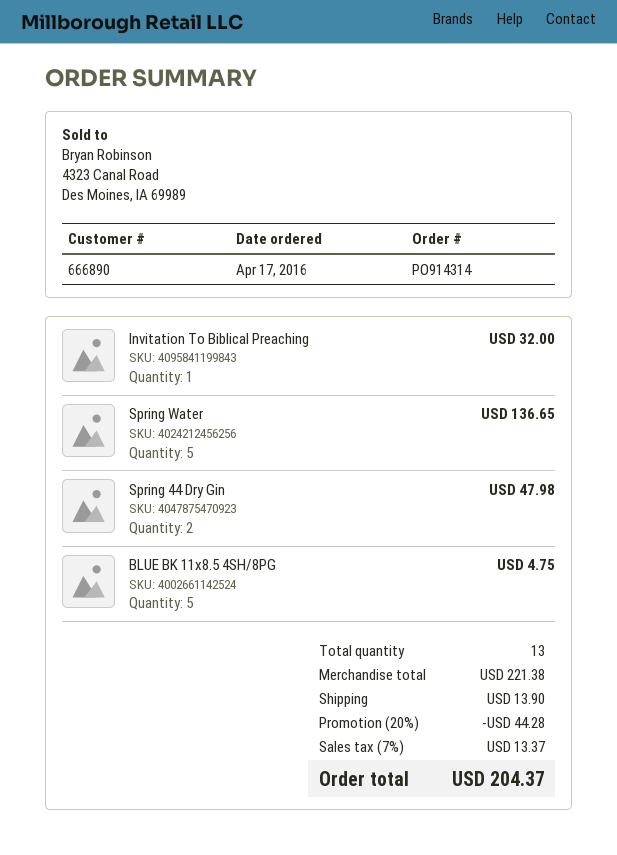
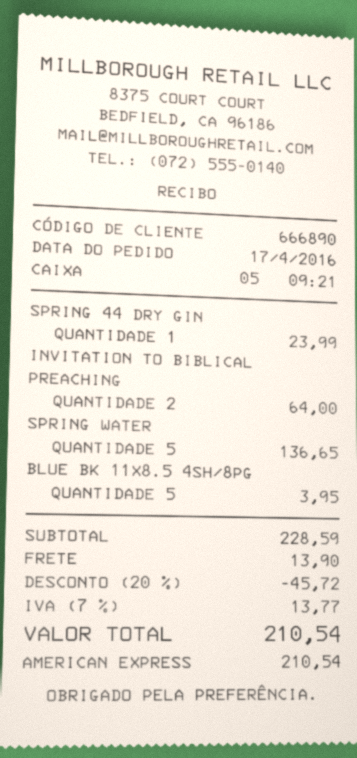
Invitation To Biblical Preaching: 1 for 32.00 -> 2 for 64.00
Spring 44 Dry Gin: 2 for 47.98 -> 1 for 23.99
BLUE BK 11x8.5 4SH/8PG: 5 for 4.75 -> 5 for 3.95
subtotal: 221.38 -> 228.59
discount: 20% = 44.28 -> 20% = 45.72
tax: 7% = 13.37 -> 7% = 13.77
total: 204.37 -> 210.54

